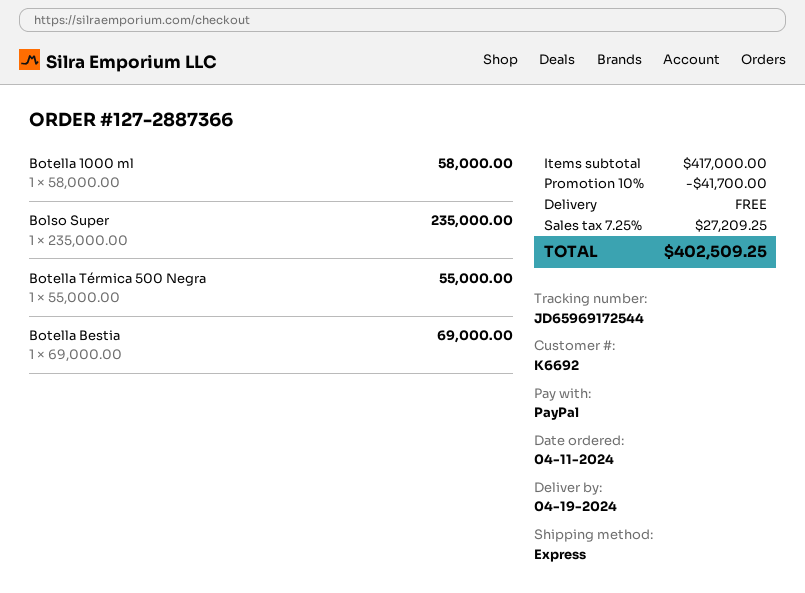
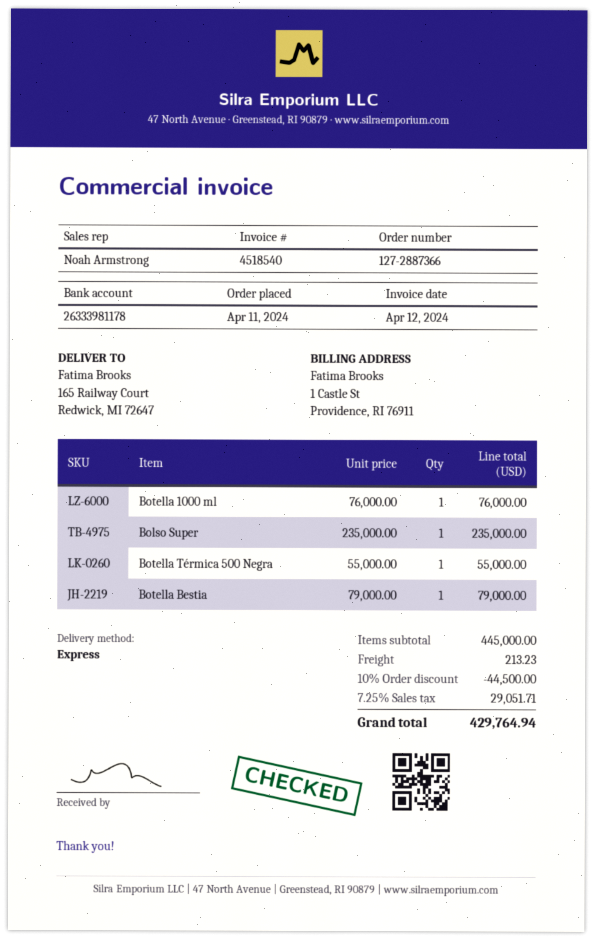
Botella 1000 ml: 1 x 58000.00 = 58000.00 -> 1 x 76000.00 = 76000.00
Botella Bestia: 1 x 69000.00 = 69000.00 -> 1 x 79000.00 = 79000.00
subtotal: 417000.00 -> 445000.00
discount: 10% = 41700.00 -> 10% = 44500.00
shipping: 0.00 -> 213.23
tax: 7.25% = 27209.25 -> 7.25% = 29051.71
total: 402509.25 -> 429764.94

